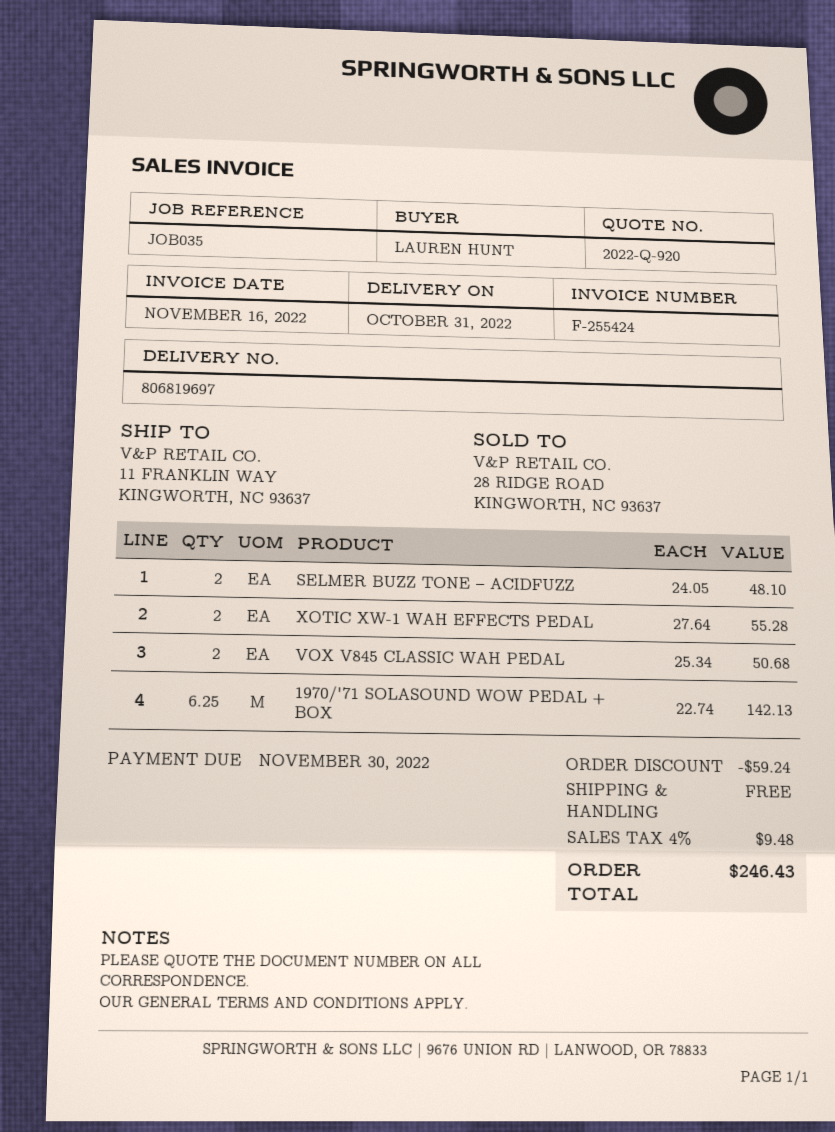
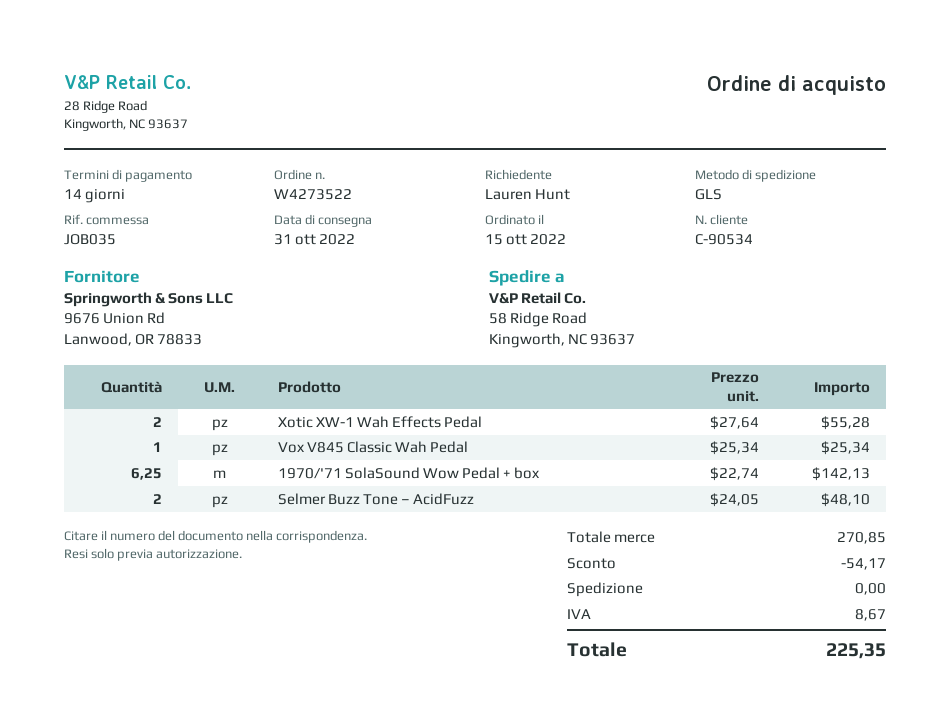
ship to: 11 FRANKLIN WAY, KINGWORTH, NC 93637 -> 58 Ridge Road, Kingworth, NC 93637
VOX V845 CLASSIC WAH PEDAL: 2 x 25.34 = 50.68 -> 1 x 25.34 = 25.34
discount: 59.24 -> 54.17
tax: 9.48 -> 8.67
total: 246.43 -> 225.35

